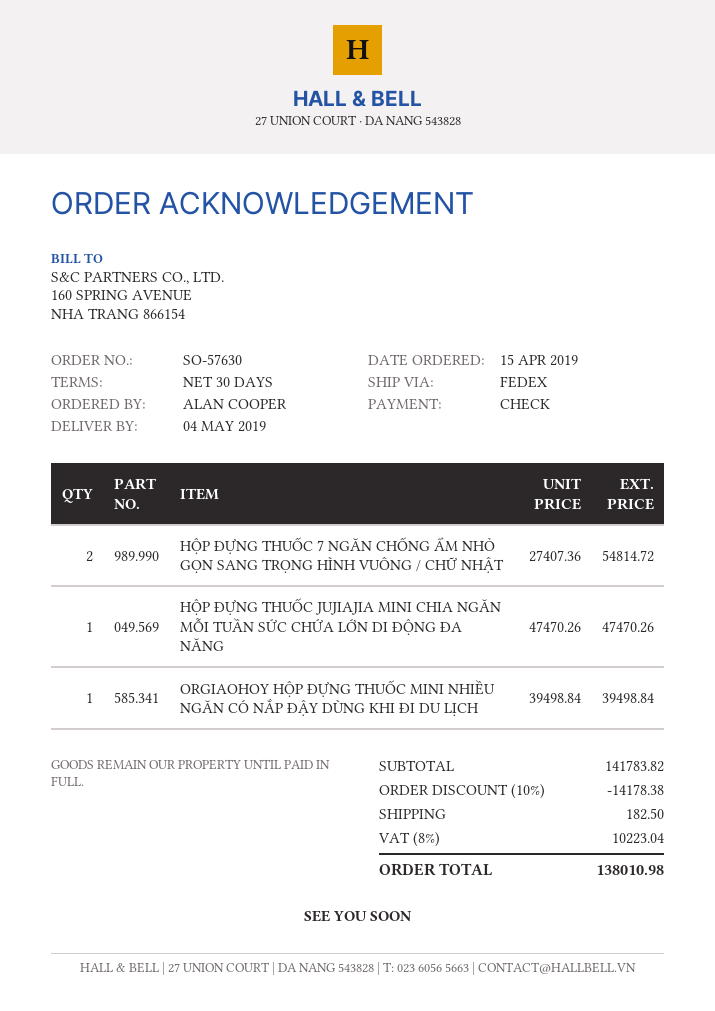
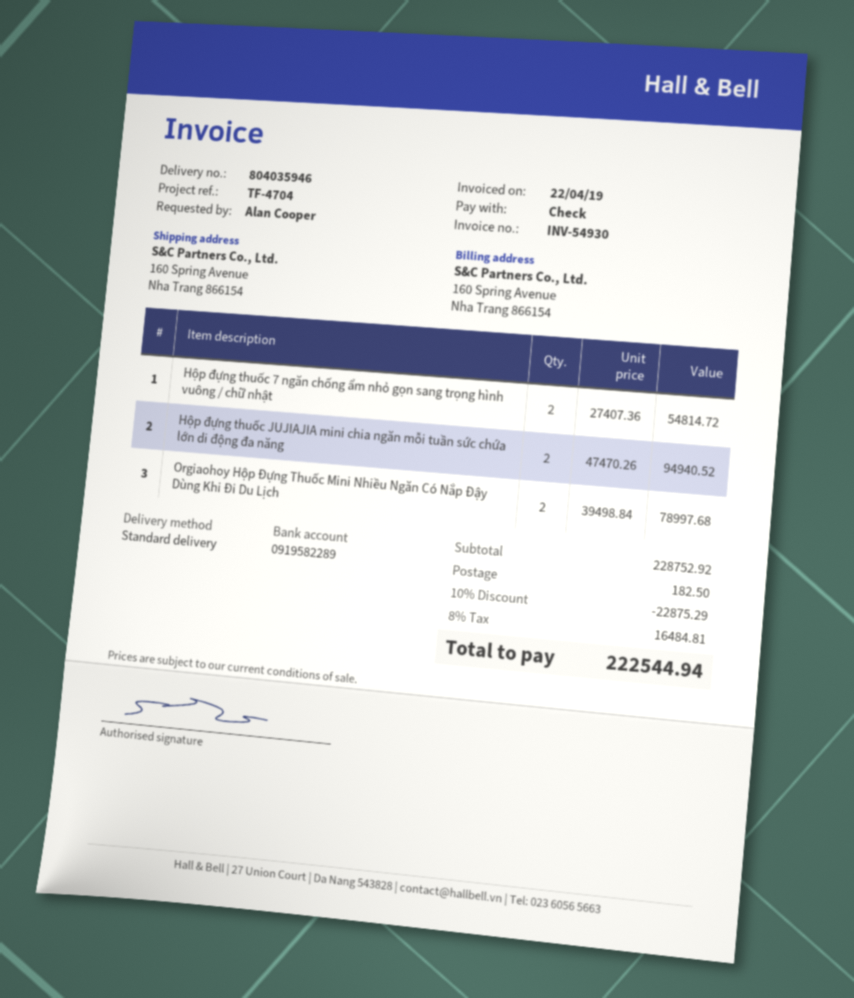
shipping method: FedEx -> standard
HỘP ĐỰNG THUỐC JUJIAJIA MINI CHIA NGĂN MỖI TUẦN SỨC CHỨA LỚN DI ĐỘNG ĐA NĂNG: 1 x 47470.26 = 47470.26 -> 2 x 47470.26 = 94940.52
ORGIAOHOY HỘP ĐỰNG THUỐC MINI NHIỀU NGĂN CÓ NẮP ĐẬY DÙNG KHI ĐI DU LỊCH: 1 x 39498.84 = 39498.84 -> 2 x 39498.84 = 78997.68
subtotal: 141783.82 -> 228752.92
discount: 10% = 14178.38 -> 10% = 22875.29
tax: 8% = 10223.04 -> 8% = 16484.81
total: 138010.98 -> 222544.94

